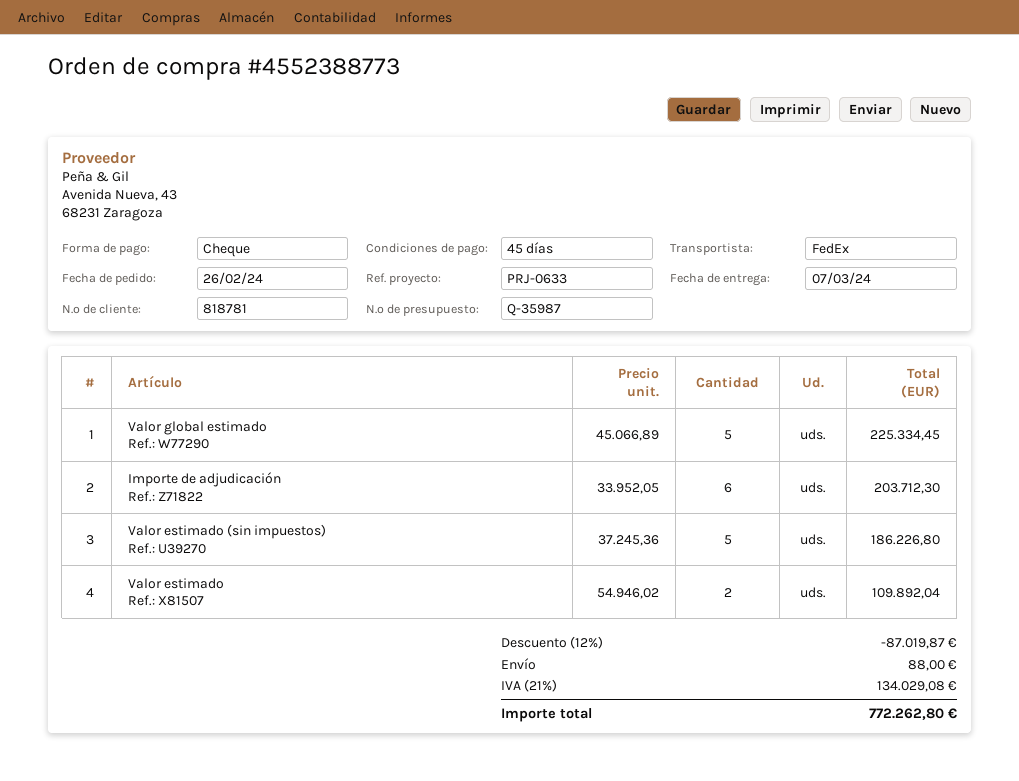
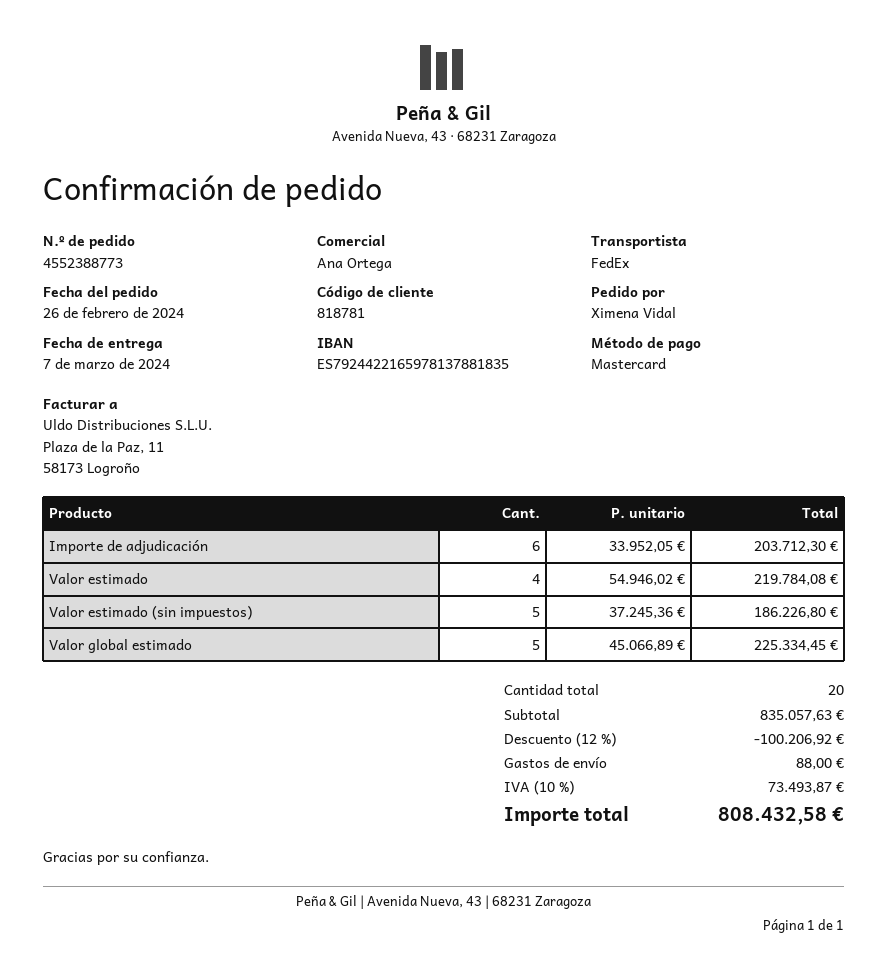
payment method: cheque -> Mastercard
Valor estimado: 2 x 54946.02 = 109892.04 -> 4 x 54946.02 = 219784.08
discount: 12% = 87019.87 -> 12% = 100206.92
tax: 21% = 134029.08 -> 10% = 73493.87
total: 772262.80 -> 808432.58

